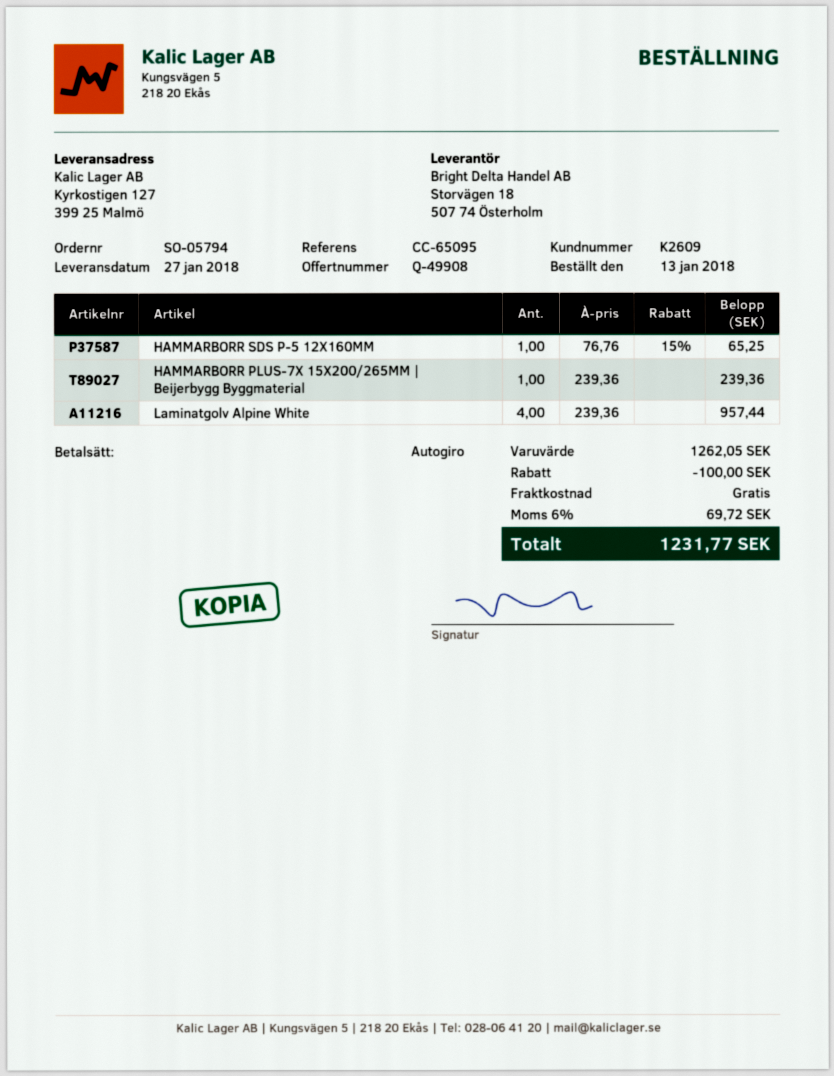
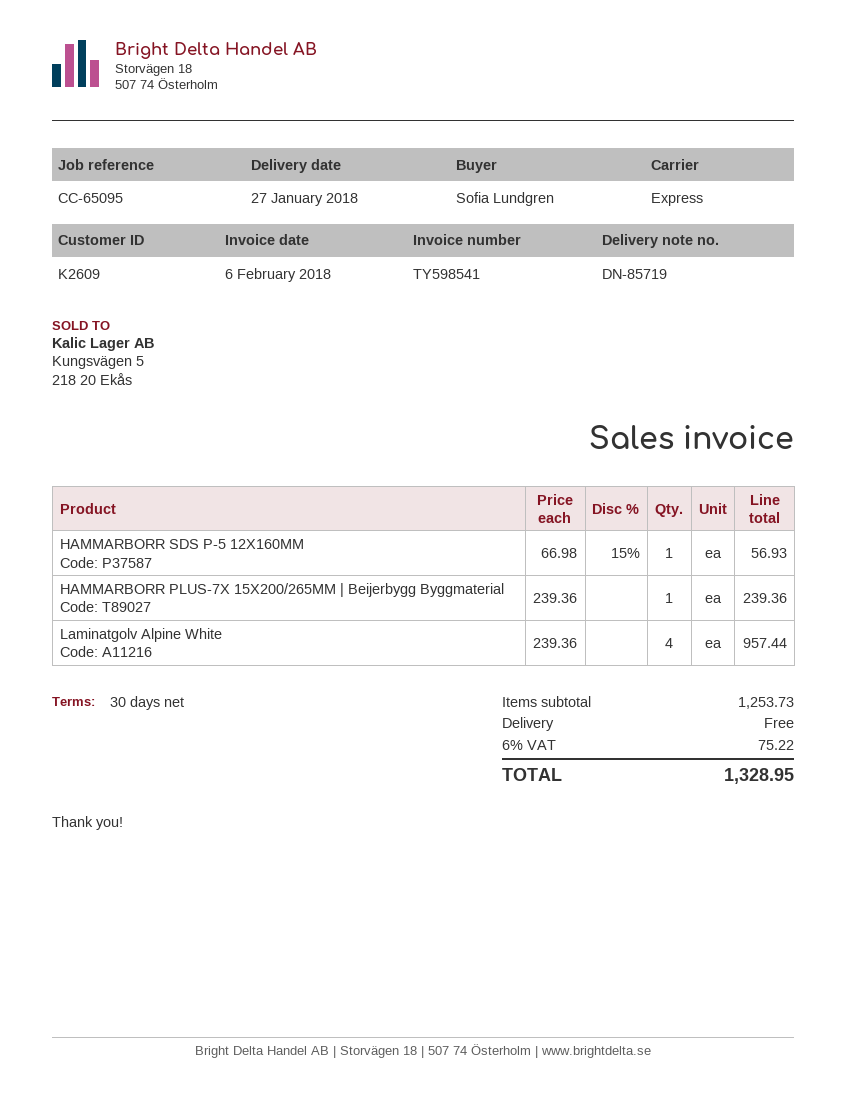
HAMMARBORR SDS P-5 12X160MM: 1 x 76.76 - 15% = 65.25 -> 1 x 66.98 - 15% = 56.93
subtotal: 1262.05 -> 1253.73
discount: 100.00 -> none
tax: 6% = 69.72 -> 6% = 75.22
total: 1231.77 -> 1328.95

